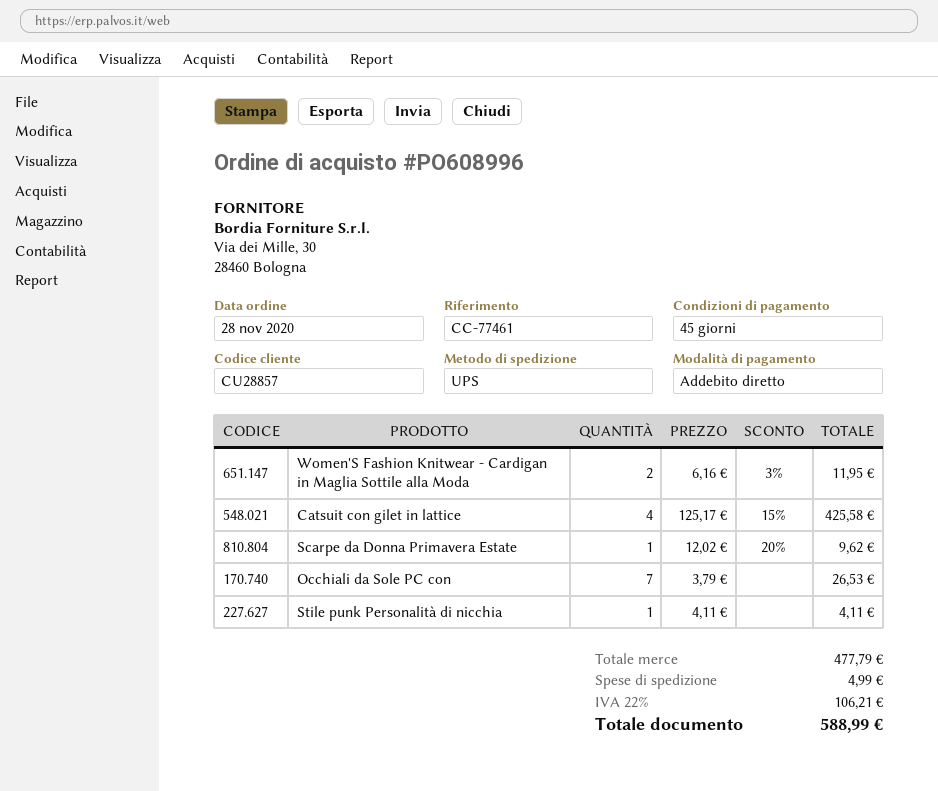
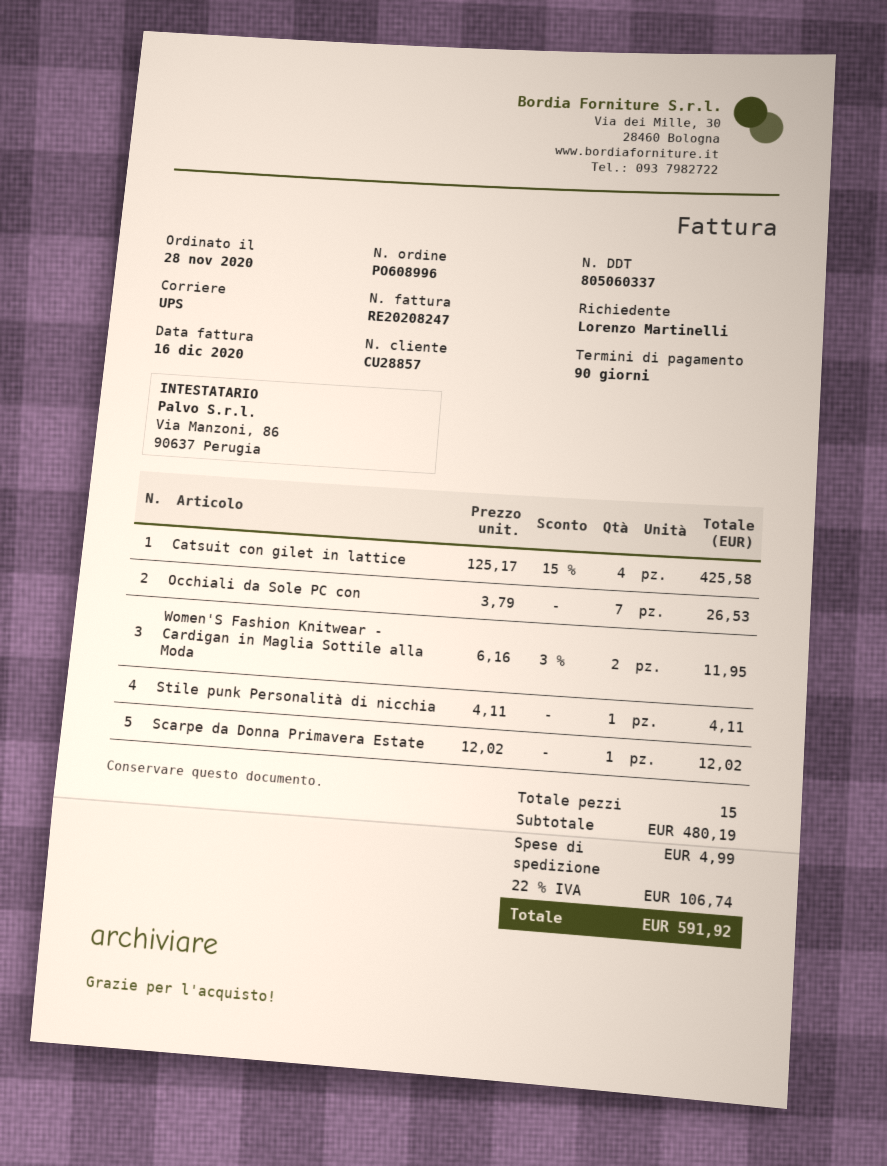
payment terms: 45 days -> 90 days
Scarpe da Donna Primavera Estate: 1 x 12.02 - 20% = 9.62 -> 1 x 12.02 = 12.02
subtotal: 477.79 -> 480.19
tax: 22% = 106.21 -> 22% = 106.74
total: 588.99 -> 591.92

